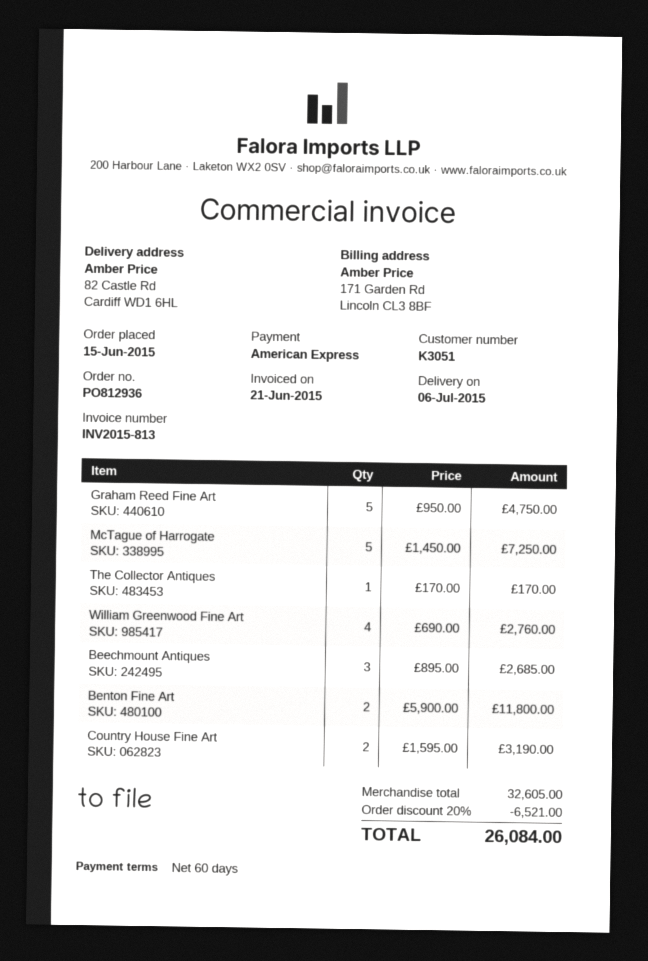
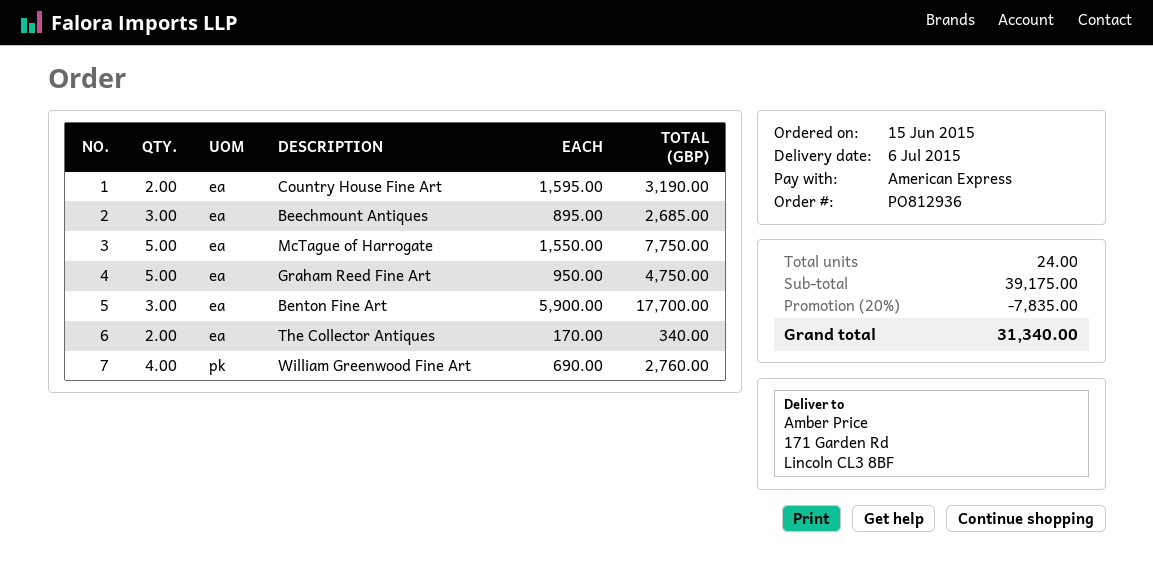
ship to: 82 Castle Rd, Cardiff WD1 6HL -> 171 Garden Rd, Lincoln CL3 8BF
McTague of Harrogate: 5 x 1450.00 = 7250.00 -> 5 x 1550.00 = 7750.00
The Collector Antiques: 1 x 170.00 = 170.00 -> 2 x 170.00 = 340.00
Benton Fine Art: 2 x 5900.00 = 11800.00 -> 3 x 5900.00 = 17700.00
subtotal: 32605.00 -> 39175.00
discount: 20% = 6521.00 -> 20% = 7835.00
total: 26084.00 -> 31340.00

